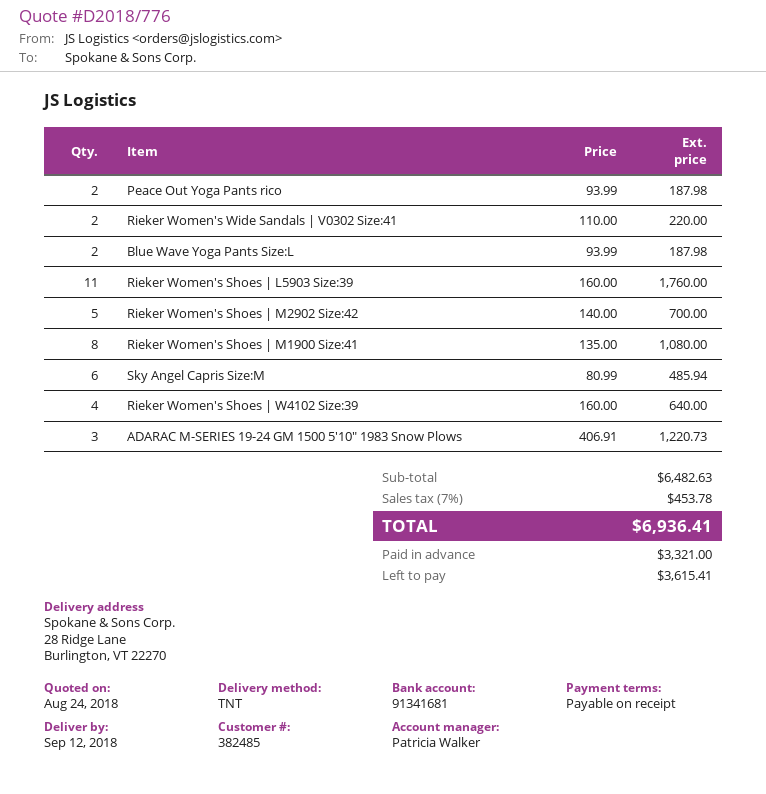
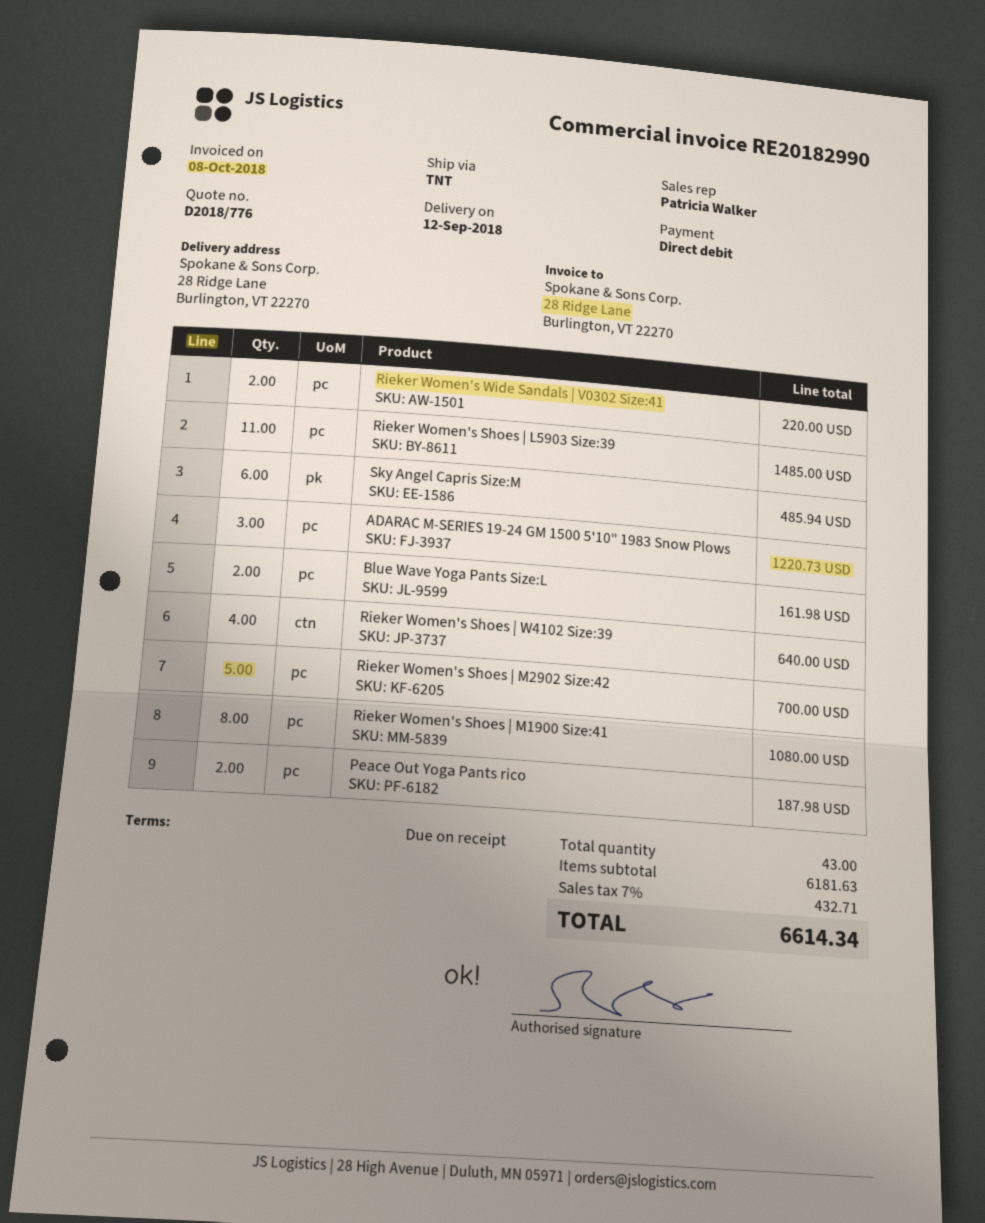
Blue Wave Yoga Pants Size:L: 2 for 187.98 -> 2 for 161.98
Rieker Women's Shoes | L5903 Size:39: 11 for 1760.00 -> 11 for 1485.00
subtotal: 6482.63 -> 6181.63
tax: 7% = 453.78 -> 7% = 432.71
total: 6936.41 -> 6614.34

